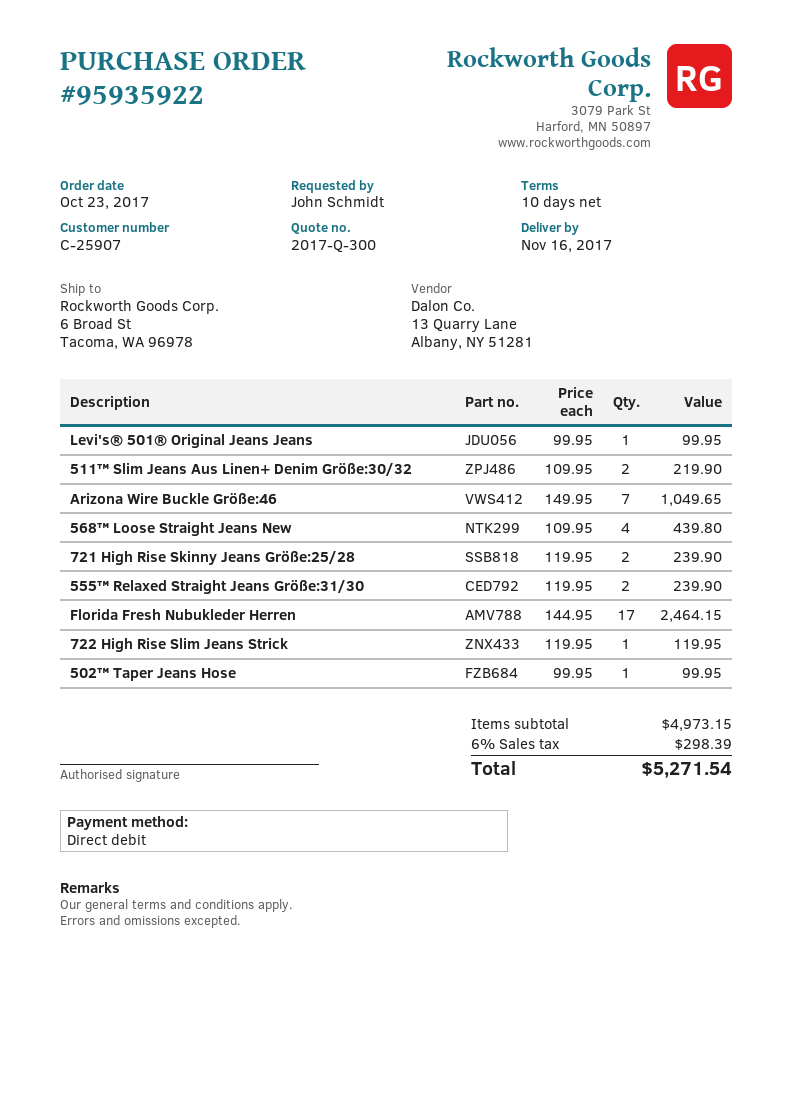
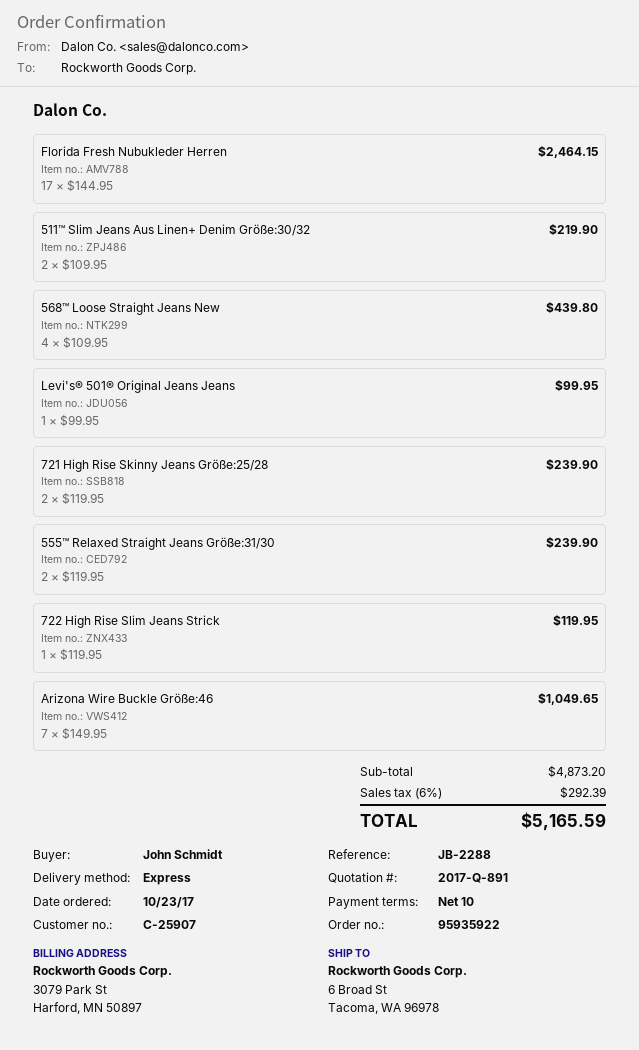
quote number: 2017-Q-300 -> 2017-Q-891
502™ Taper Jeans Hose: 1 x 99.95 = 99.95 -> none
subtotal: 4973.15 -> 4873.20
tax: 6% = 298.39 -> 6% = 292.39
total: 5271.54 -> 5165.59

